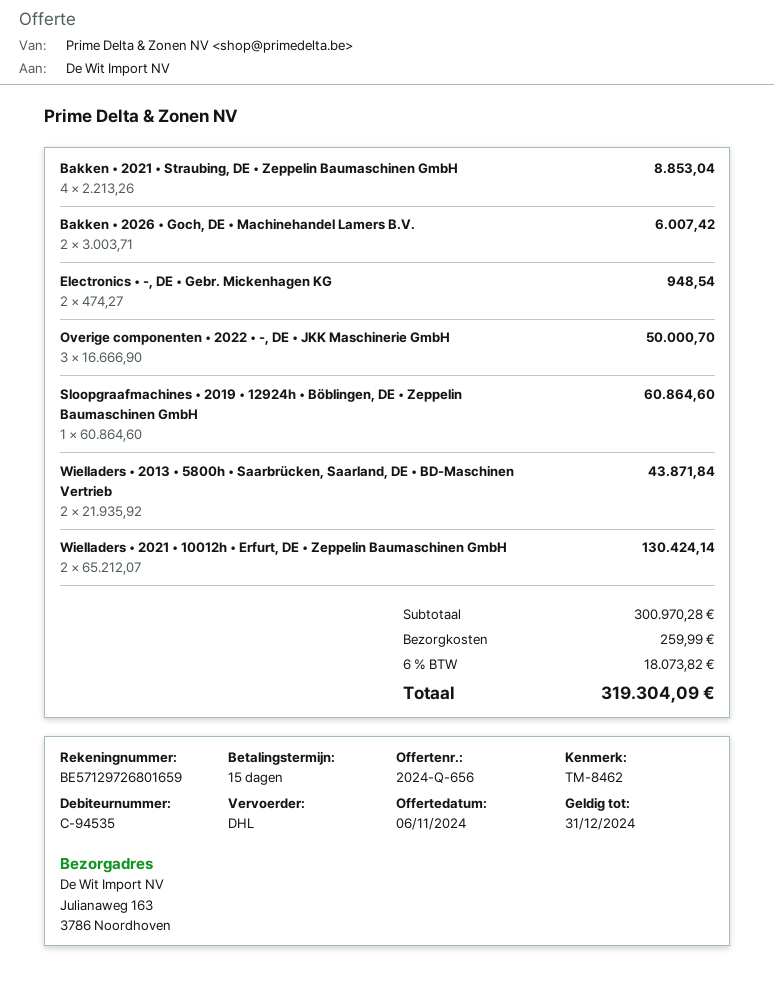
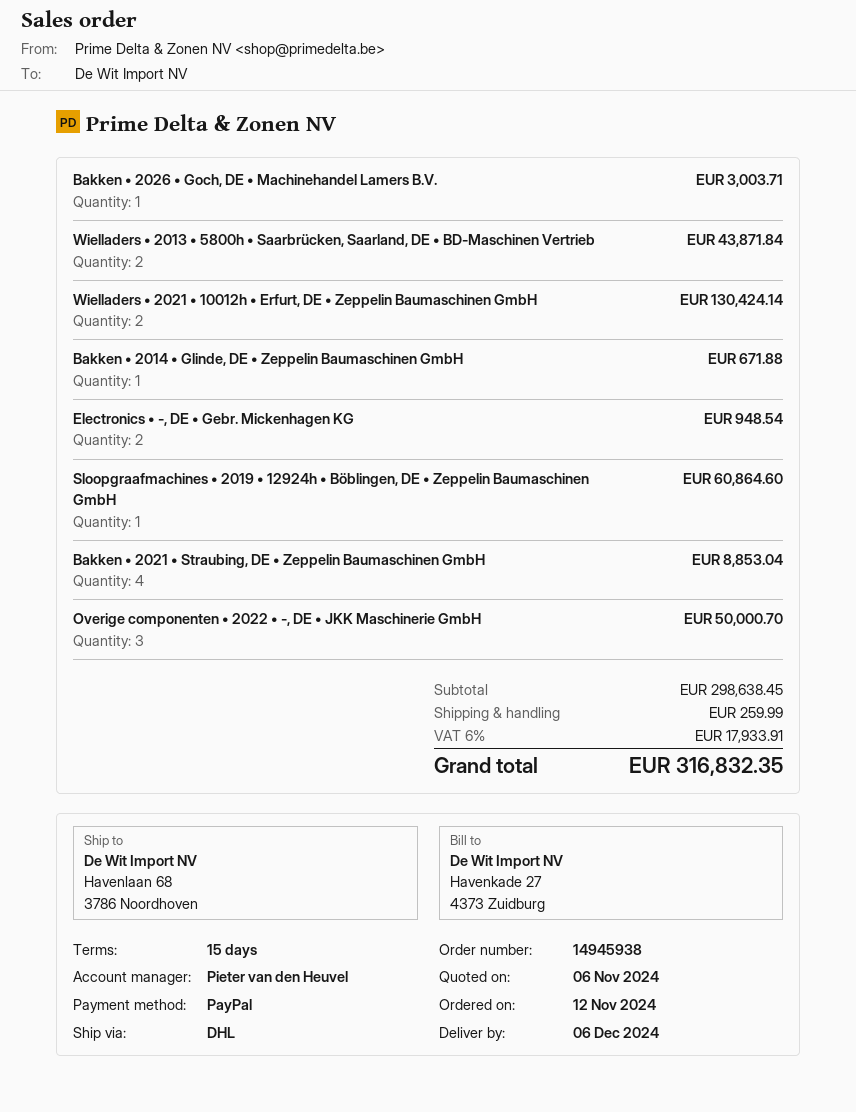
ship to: Julianaweg 163, 3786 Noordhoven -> Havenlaan 68, 3786 Noordhoven
Bakken • 2026 • Goch, DE • Machinehandel Lamers B.V.: 2 for 6007.42 -> 1 for 3003.71
Bakken • 2014 • Glinde, DE • Zeppelin Baumaschinen GmbH: none -> 1 for 671.88
subtotal: 300970.28 -> 298638.45
tax: 6% = 18073.82 -> 6% = 17933.91
total: 319304.09 -> 316832.35

